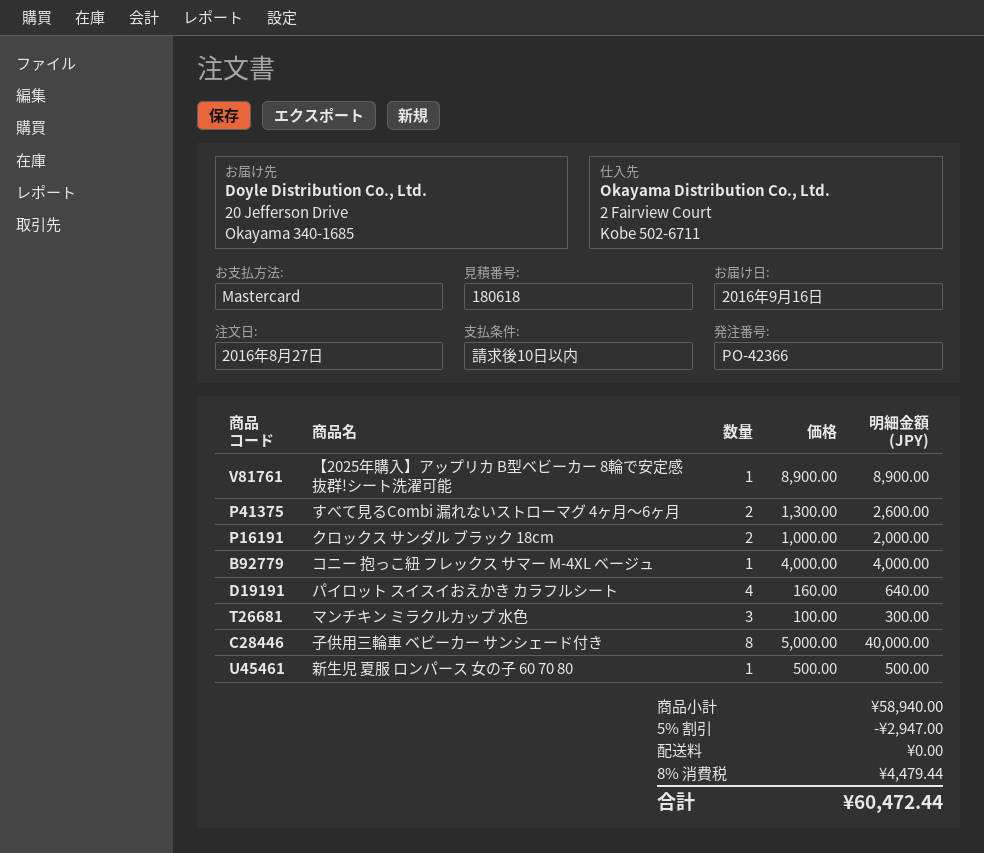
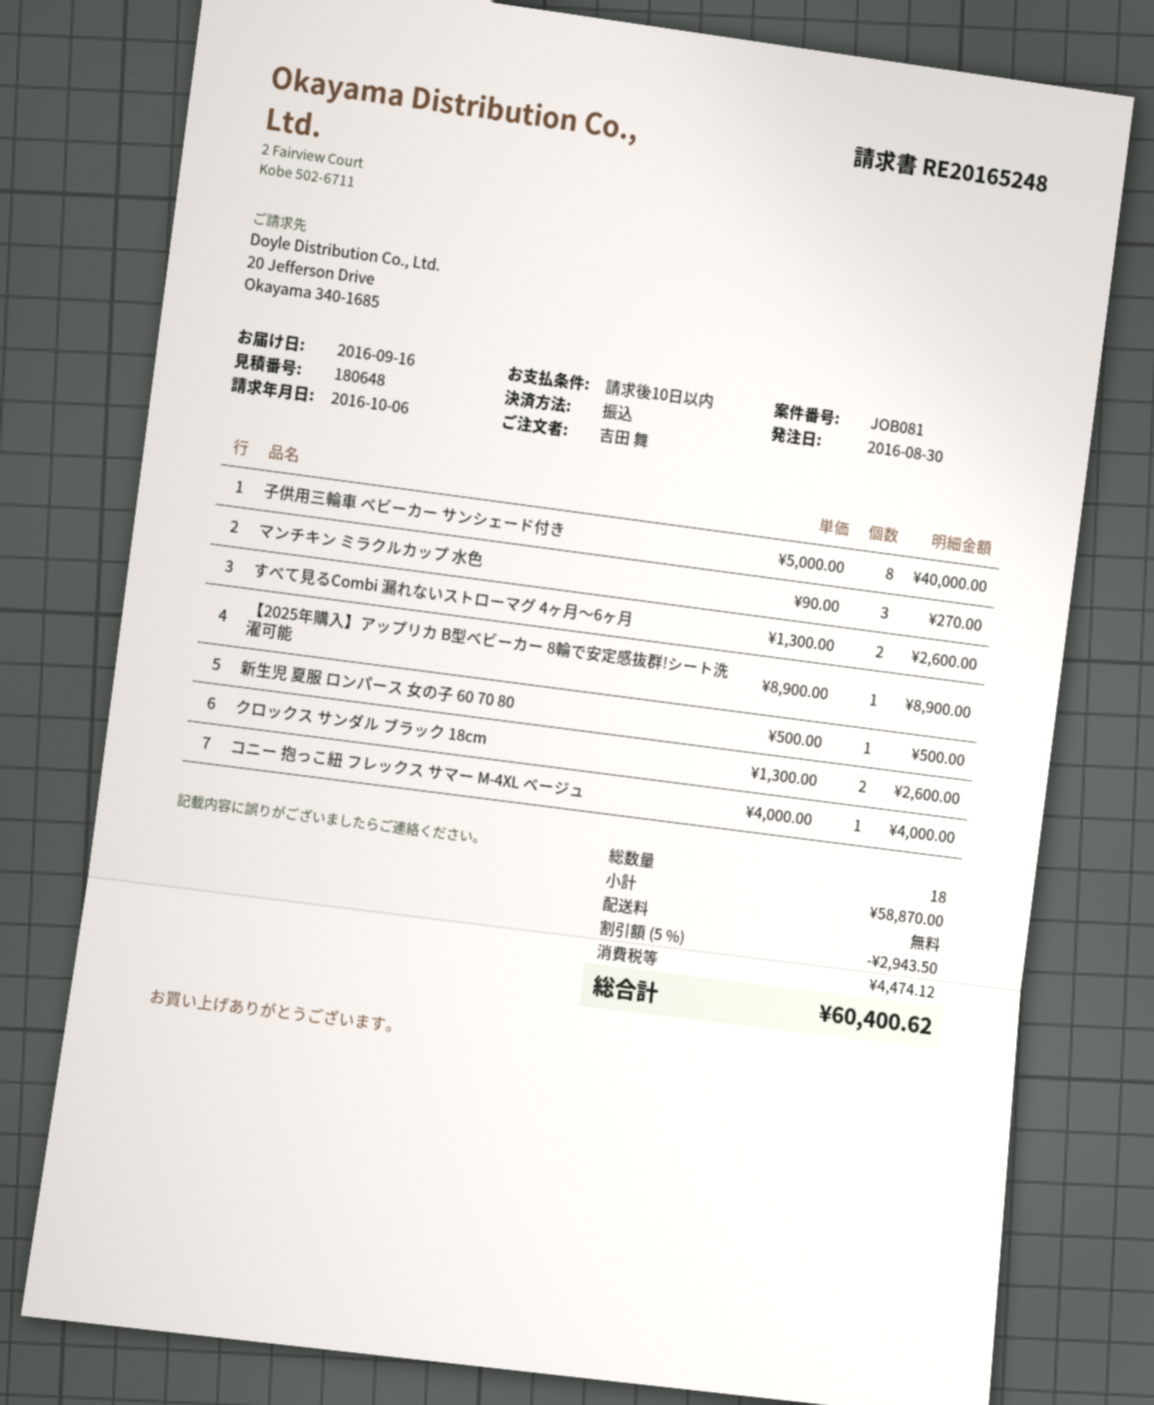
quote number: 180618 -> 180648
order date: 2016-08-27 -> 2016-08-30
payment method: Mastercard -> bank transfer
クロックス サンダル ブラック 18cm: 2 x 1000.00 = 2000.00 -> 2 x 1300.00 = 2600.00
パイロット スイスイおえかき カラフルシート: 4 x 160.00 = 640.00 -> none
マンチキン ミラクルカップ 水色: 3 x 100.00 = 300.00 -> 3 x 90.00 = 270.00
subtotal: 58940.00 -> 58870.00
discount: 5% = 2947.00 -> 5% = 2943.50
tax: 4479.44 -> 4474.12
total: 60472.44 -> 60400.62

